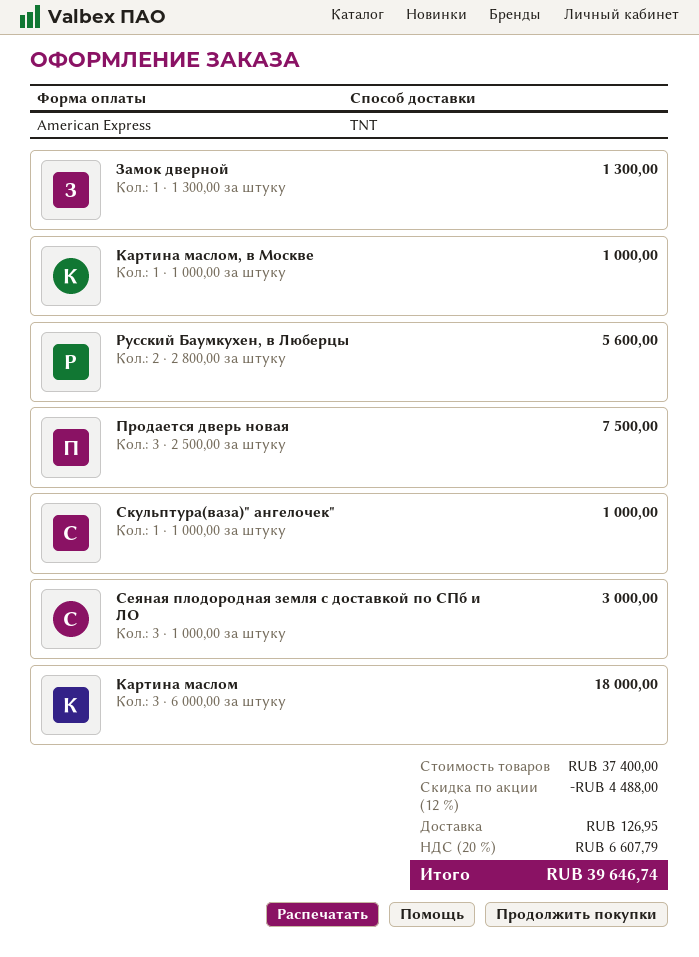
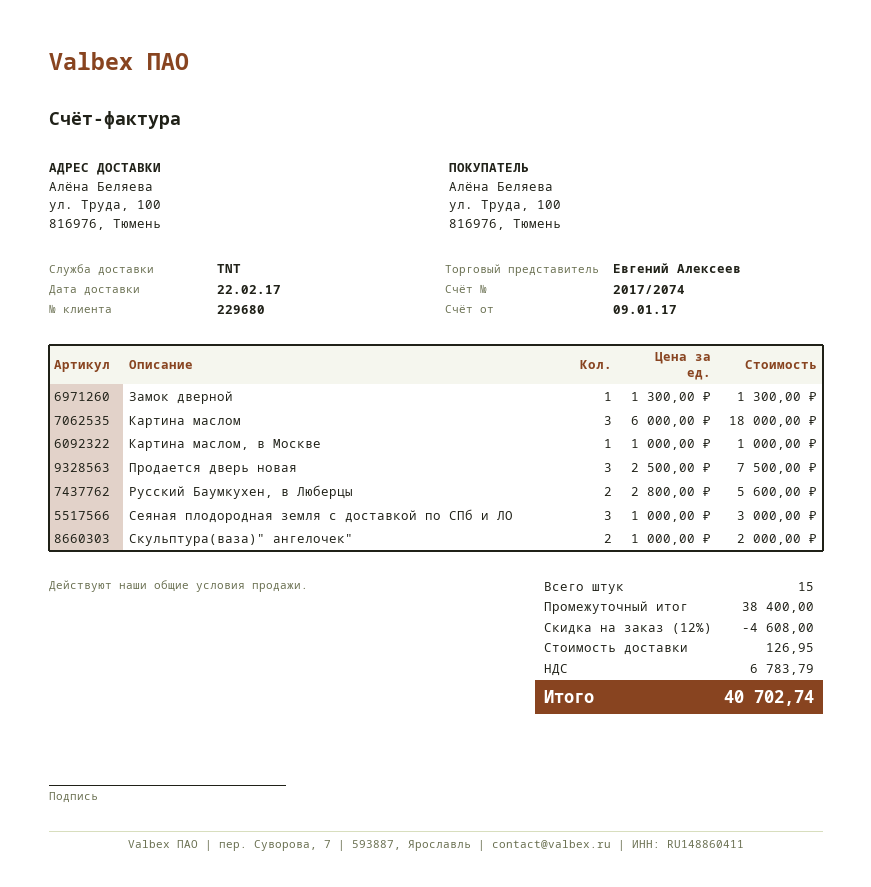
Скульптура(ваза)" ангелочек": 1 x 1000.00 = 1000.00 -> 2 x 1000.00 = 2000.00
subtotal: 37400.00 -> 38400.00
discount: 12% = 4488.00 -> 12% = 4608.00
tax: 6607.79 -> 6783.79
total: 39646.74 -> 40702.74

